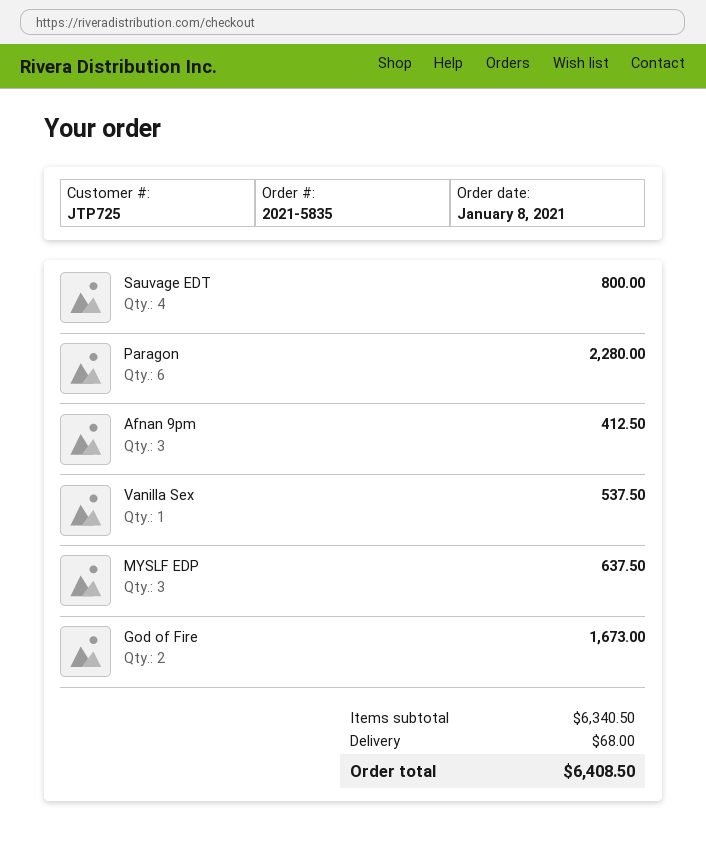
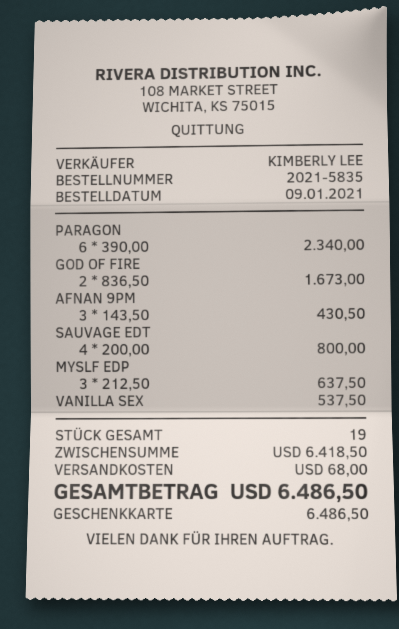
order date: 2021-01-08 -> 2021-01-09
Paragon: 6 for 2280.00 -> 6 for 2340.00
Afnan 9pm: 3 for 412.50 -> 3 for 430.50
subtotal: 6340.50 -> 6418.50
total: 6408.50 -> 6486.50

